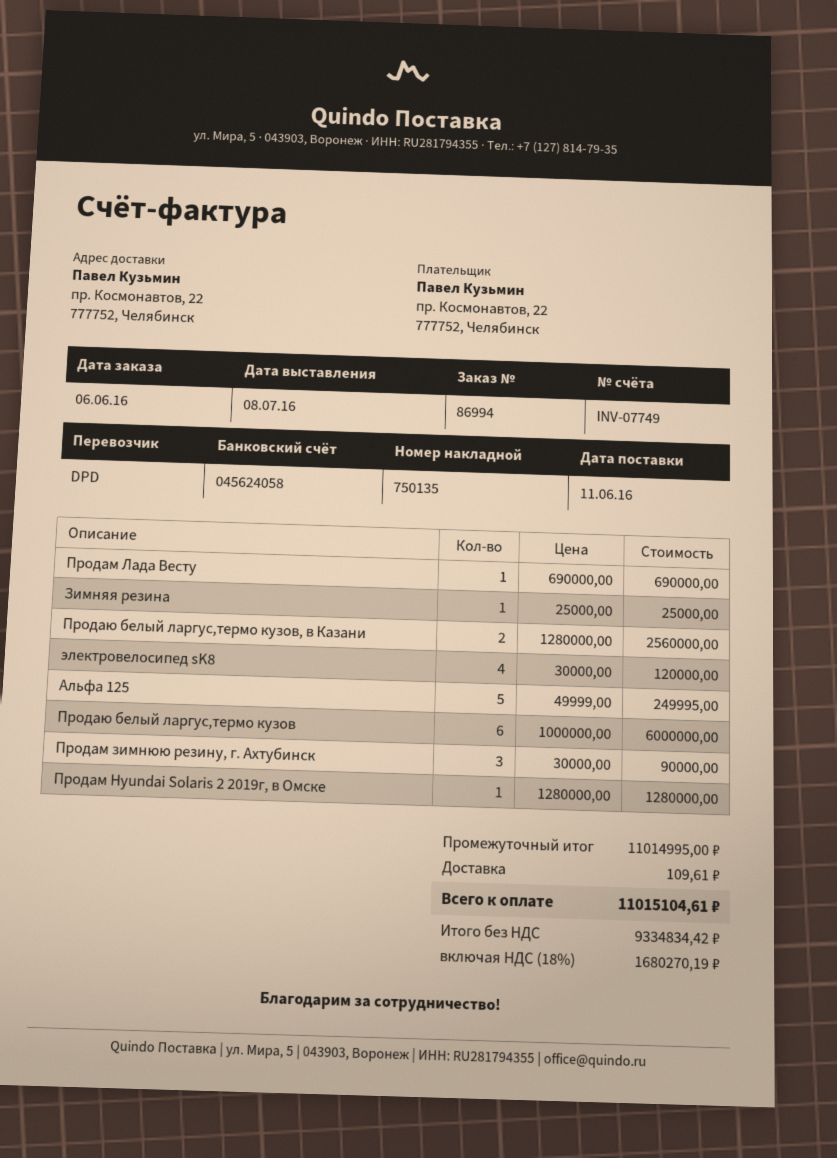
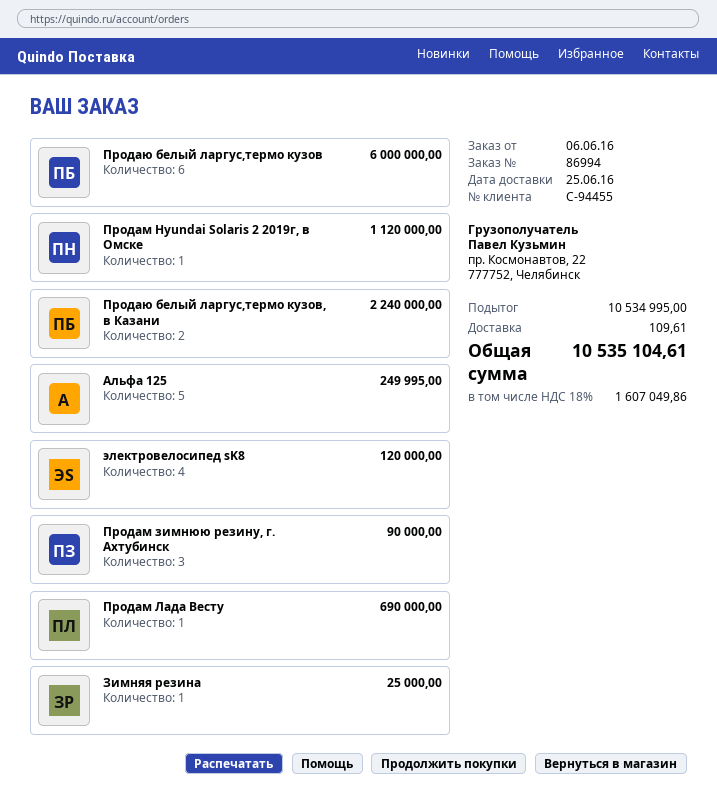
delivery date: 2016-06-11 -> 2016-06-25
Продаю белый ларгус,термо кузов, в Казани: 2 for 2560000.00 -> 2 for 2240000.00
Продам Hyundai Solaris 2 2019г, в Омске: 1 for 1280000.00 -> 1 for 1120000.00
subtotal: 11014995.00 -> 10534995.00
tax: 18% = 1680270.19 -> 18% = 1607049.86
total: 11015104.61 -> 10535104.61

